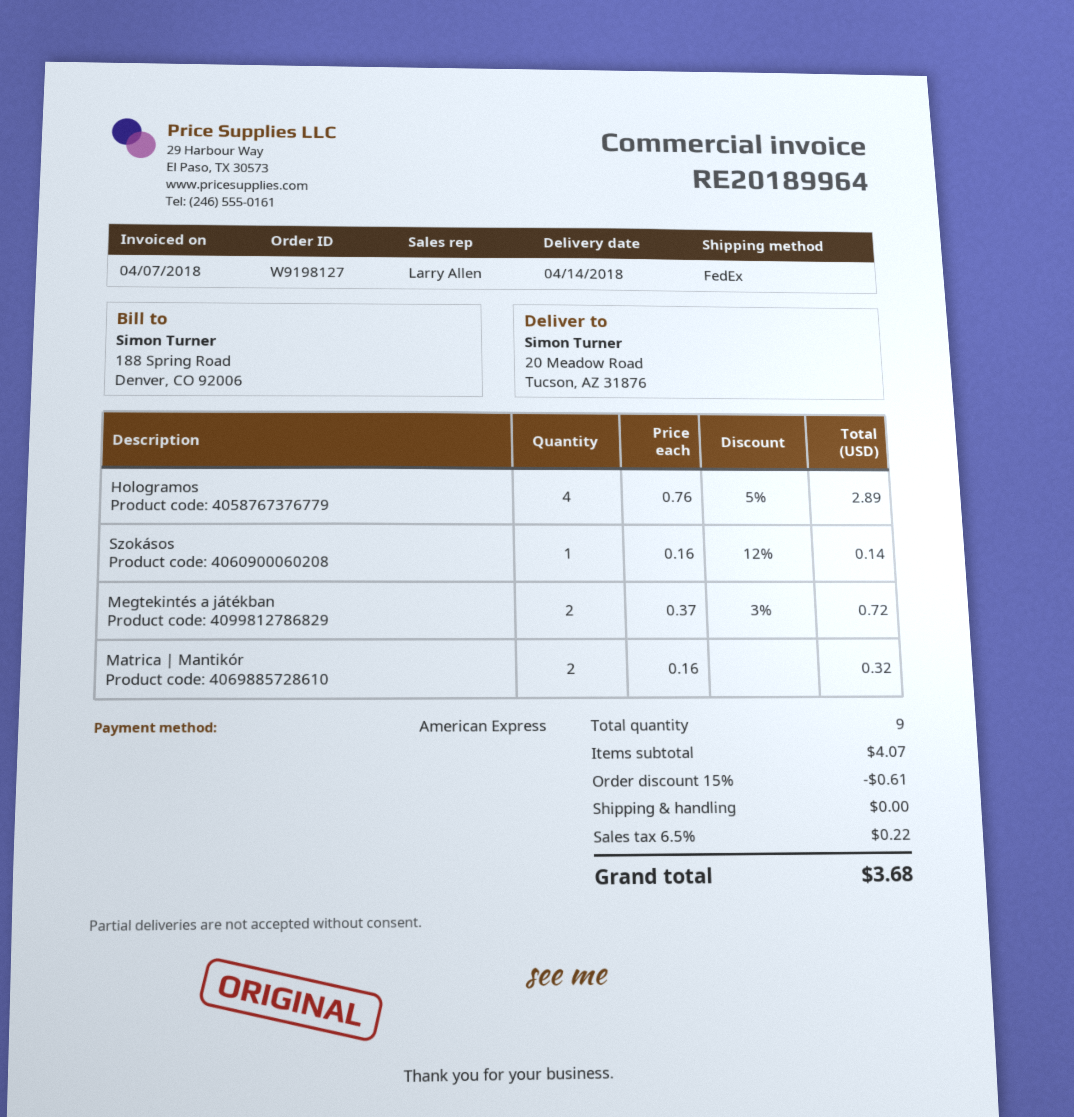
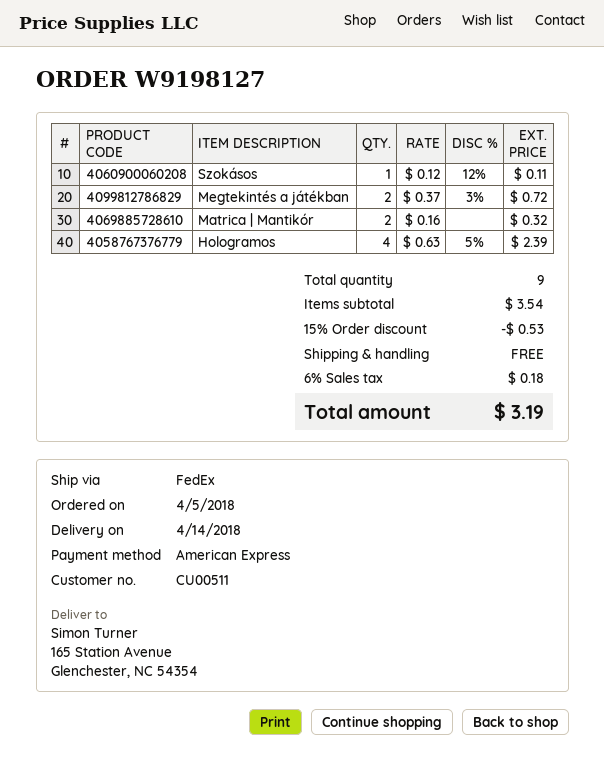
ship to: 20 Meadow Road, Tucson, AZ 31876 -> 165 Station Avenue, Glenchester, NC 54354
Hologramos: 4 x 0.76 - 5% = 2.89 -> 4 x 0.63 - 5% = 2.39
Szokásos: 1 x 0.16 - 12% = 0.14 -> 1 x 0.12 - 12% = 0.11
subtotal: 4.07 -> 3.54
discount: 15% = 0.61 -> 15% = 0.53
tax: 6.5% = 0.22 -> 6% = 0.18
total: 3.68 -> 3.19

